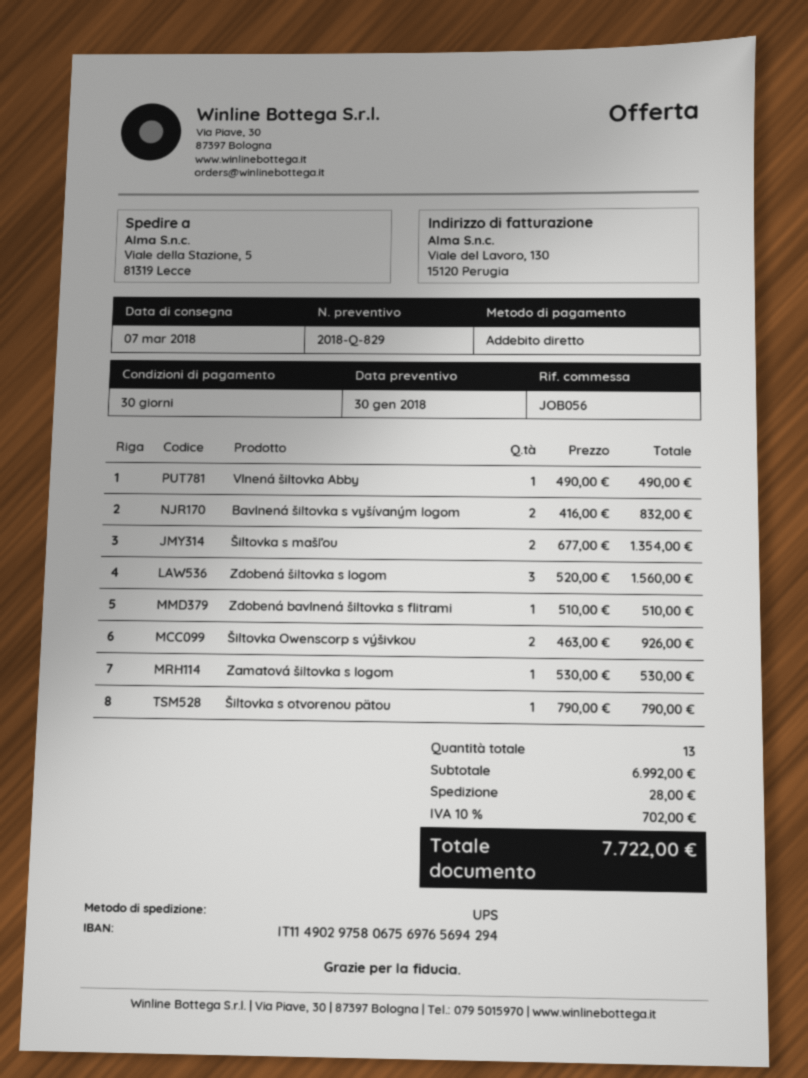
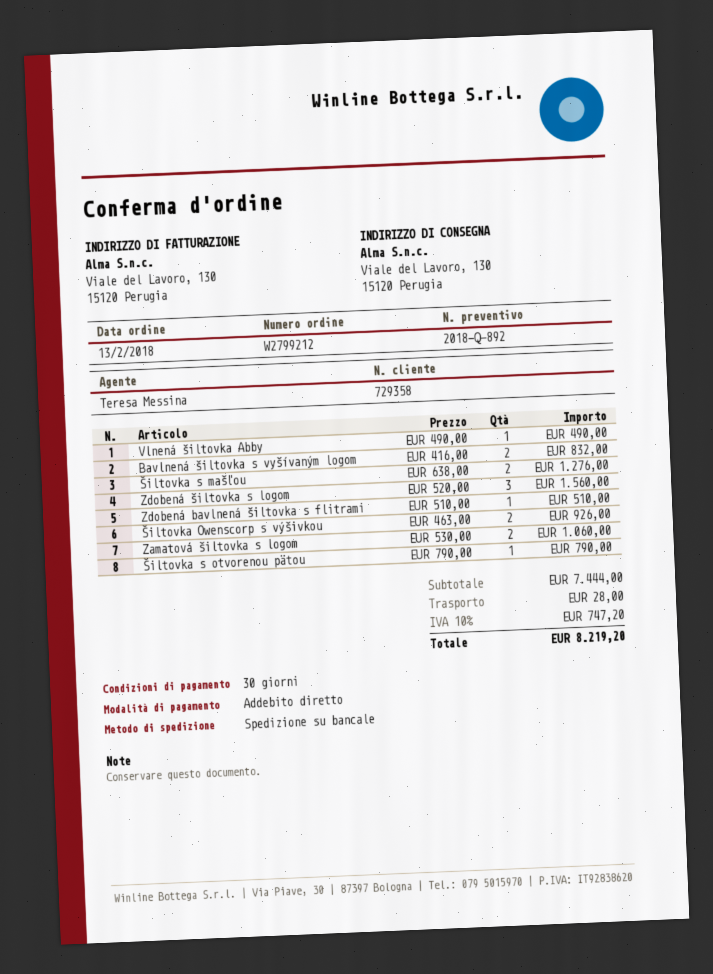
quote number: 2018-Q-829 -> 2018-Q-892
shipping method: UPS -> pallet freight
ship to: Viale della Stazione, 5, 81319 Lecce -> Viale del Lavoro, 130, 15120 Perugia
Šiltovka s mašľou: 2 x 677.00 = 1354.00 -> 2 x 638.00 = 1276.00
Zamatová šiltovka s logom: 1 x 530.00 = 530.00 -> 2 x 530.00 = 1060.00
subtotal: 6992.00 -> 7444.00
tax: 10% = 702.00 -> 10% = 747.20
total: 7722.00 -> 8219.20

